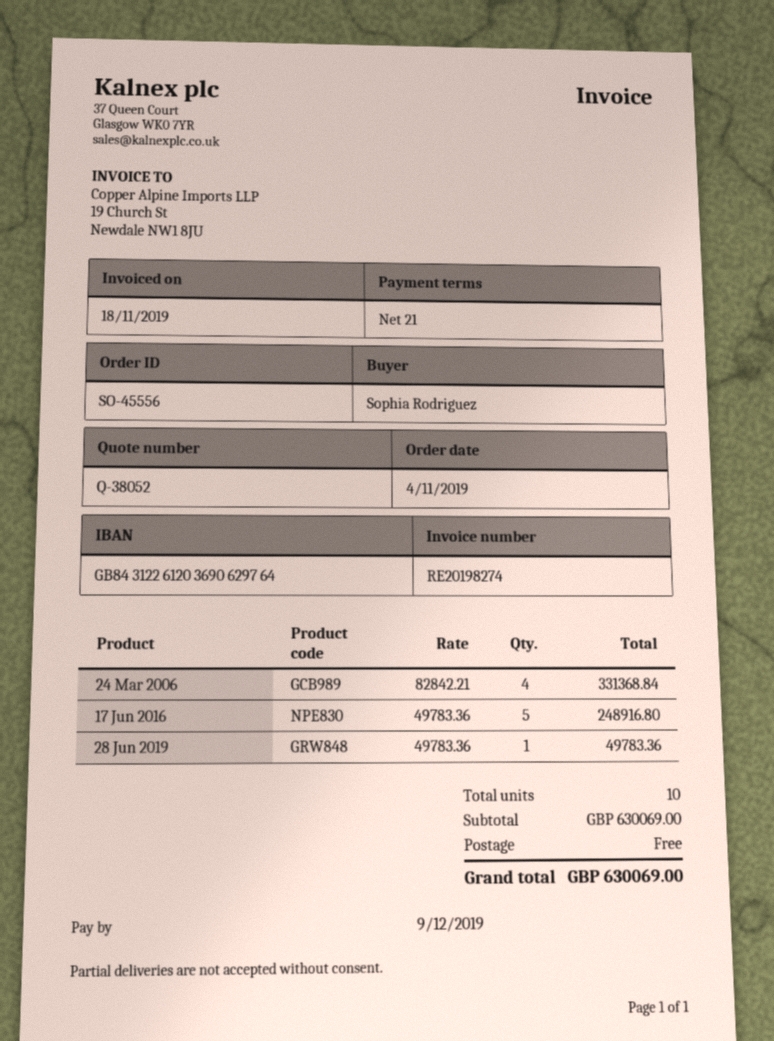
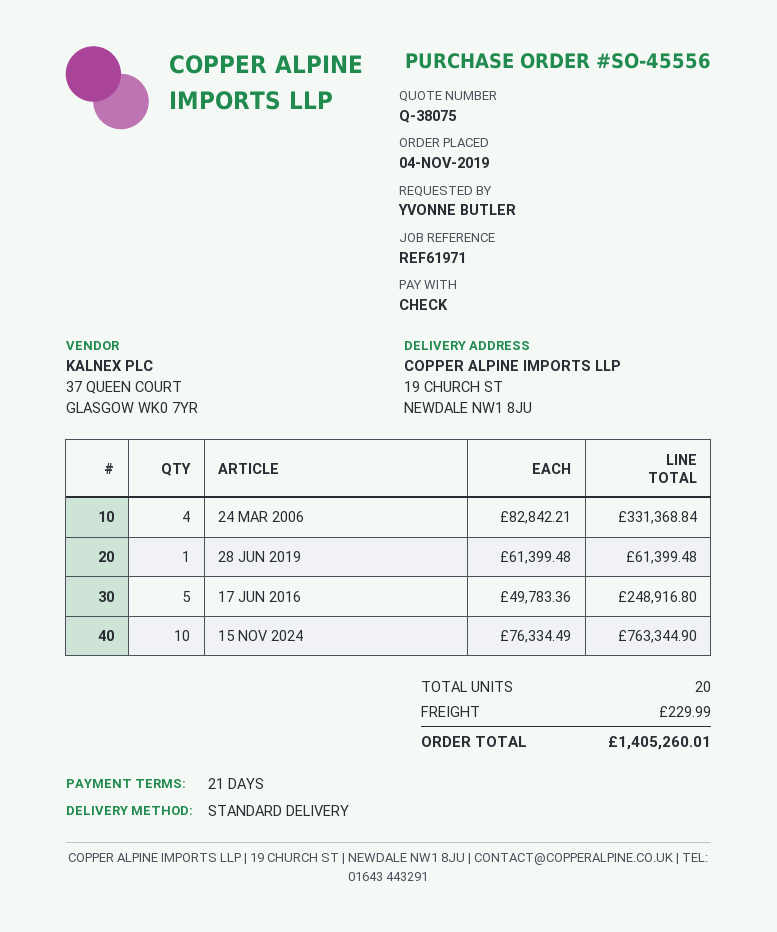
quote number: Q-38052 -> Q-38075
ordered by: Sophia Rodriguez -> YVONNE BUTLER
28 Jun 2019: 1 x 49783.36 = 49783.36 -> 1 x 61399.48 = 61399.48
15 NOV 2024: none -> 10 x 76334.49 = 763344.90
total quantity: 10 -> 20
shipping: 0.00 -> 229.99
total: 630069.00 -> 1405260.01

